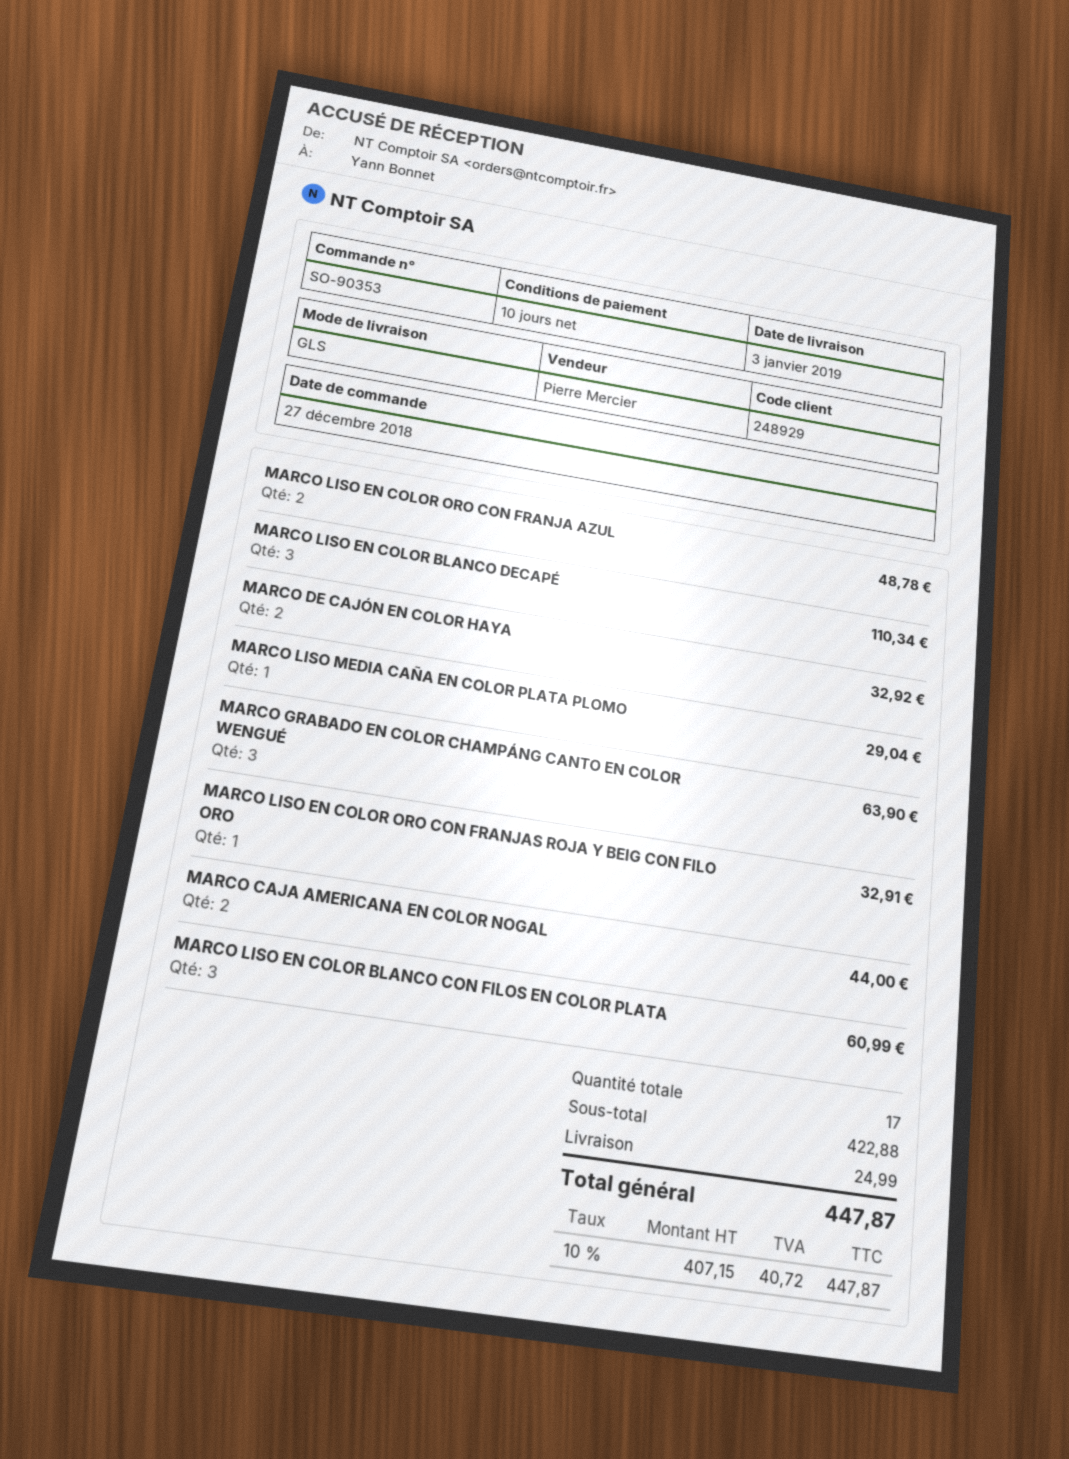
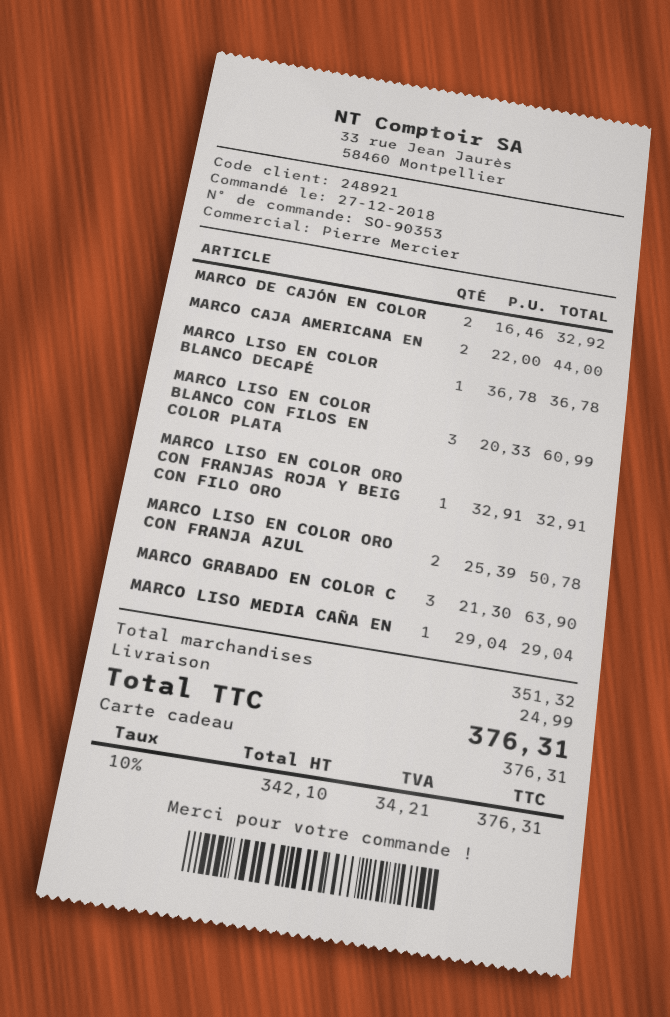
customer number: 248929 -> 248921
MARCO LISO EN COLOR ORO CON FRANJA AZUL: 2 for 48.78 -> 2 for 50.78
MARCO LISO EN COLOR BLANCO DECAPÉ: 3 for 110.34 -> 1 for 36.78
subtotal: 422.88 -> 351.32
net: 407.15 -> 342.10
tax: 10% = 40.72 -> 10% = 34.21
total: 447.87 -> 376.31

